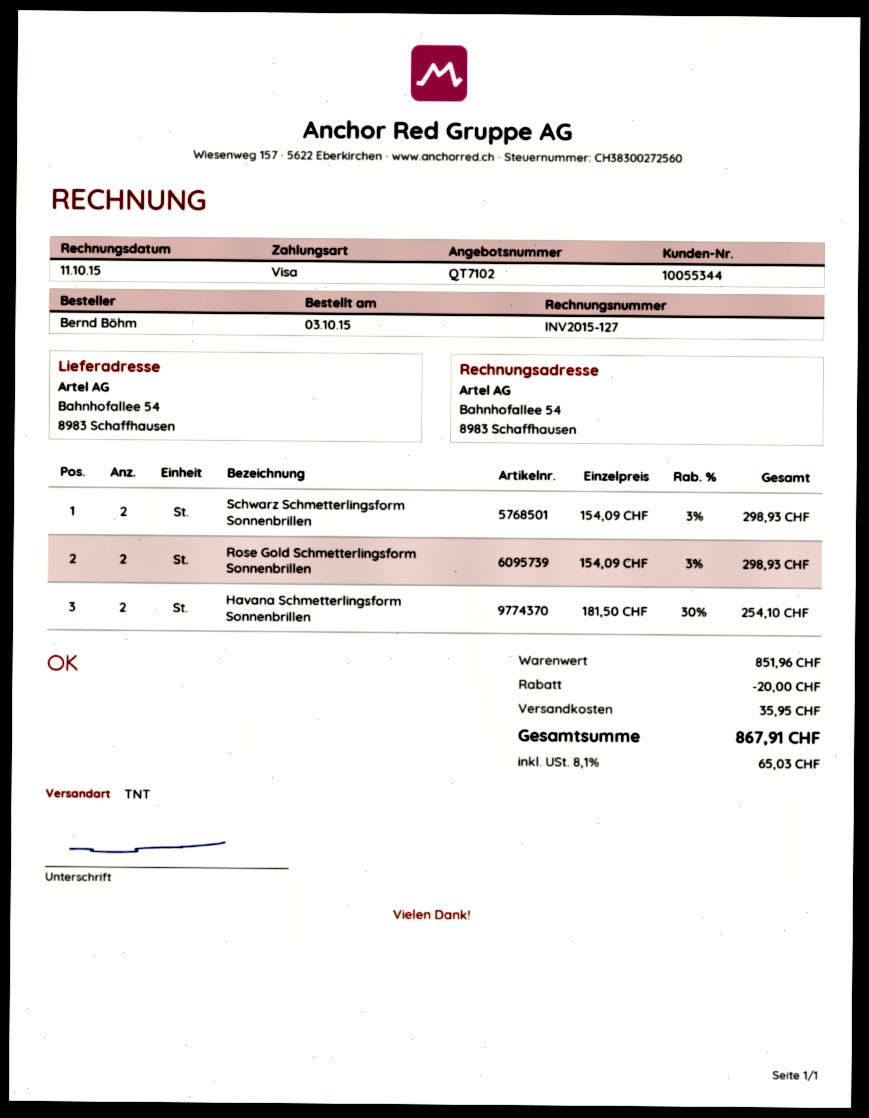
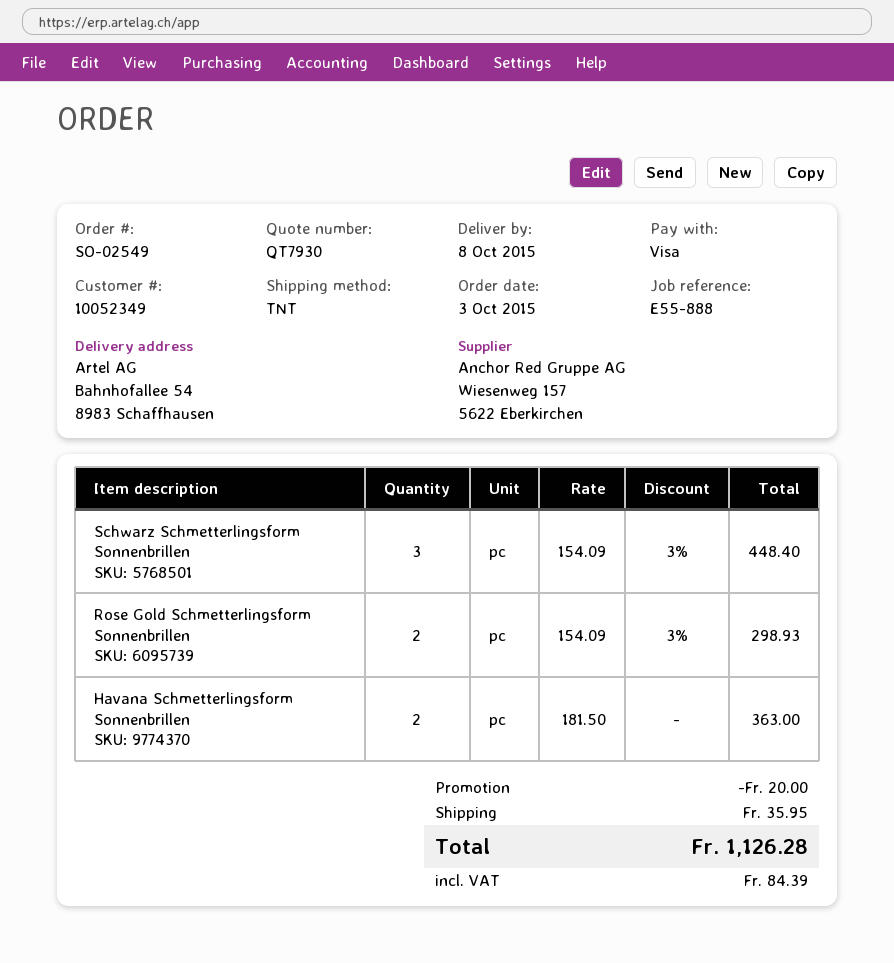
quote number: QT7102 -> QT7930
customer number: 10055344 -> 10052349
Schwarz Schmetterlingsform Sonnenbrillen: 2 x 154.09 - 3% = 298.93 -> 3 x 154.09 - 3% = 448.40
Havana Schmetterlingsform Sonnenbrillen: 2 x 181.50 - 30% = 254.10 -> 2 x 181.50 = 363.00
tax: 65.03 -> 84.39
total: 867.91 -> 1126.28

